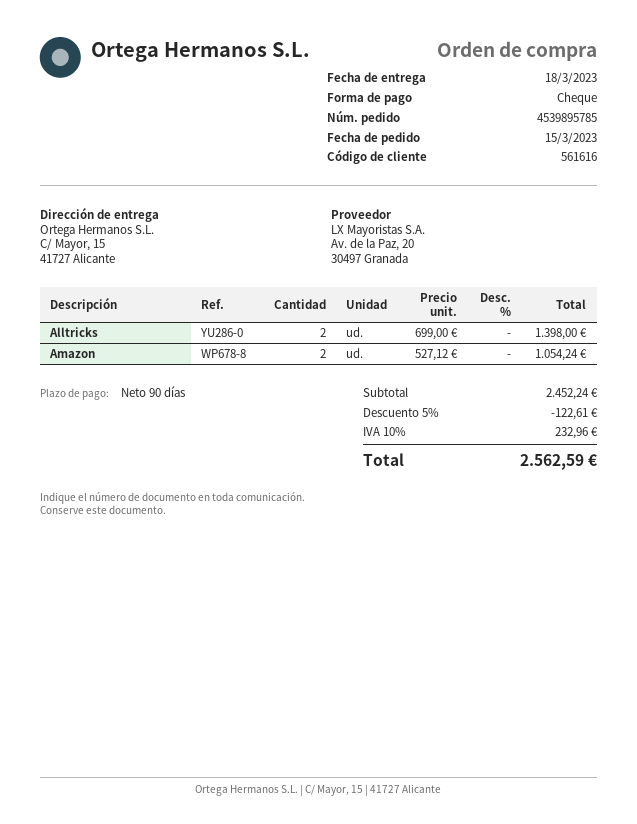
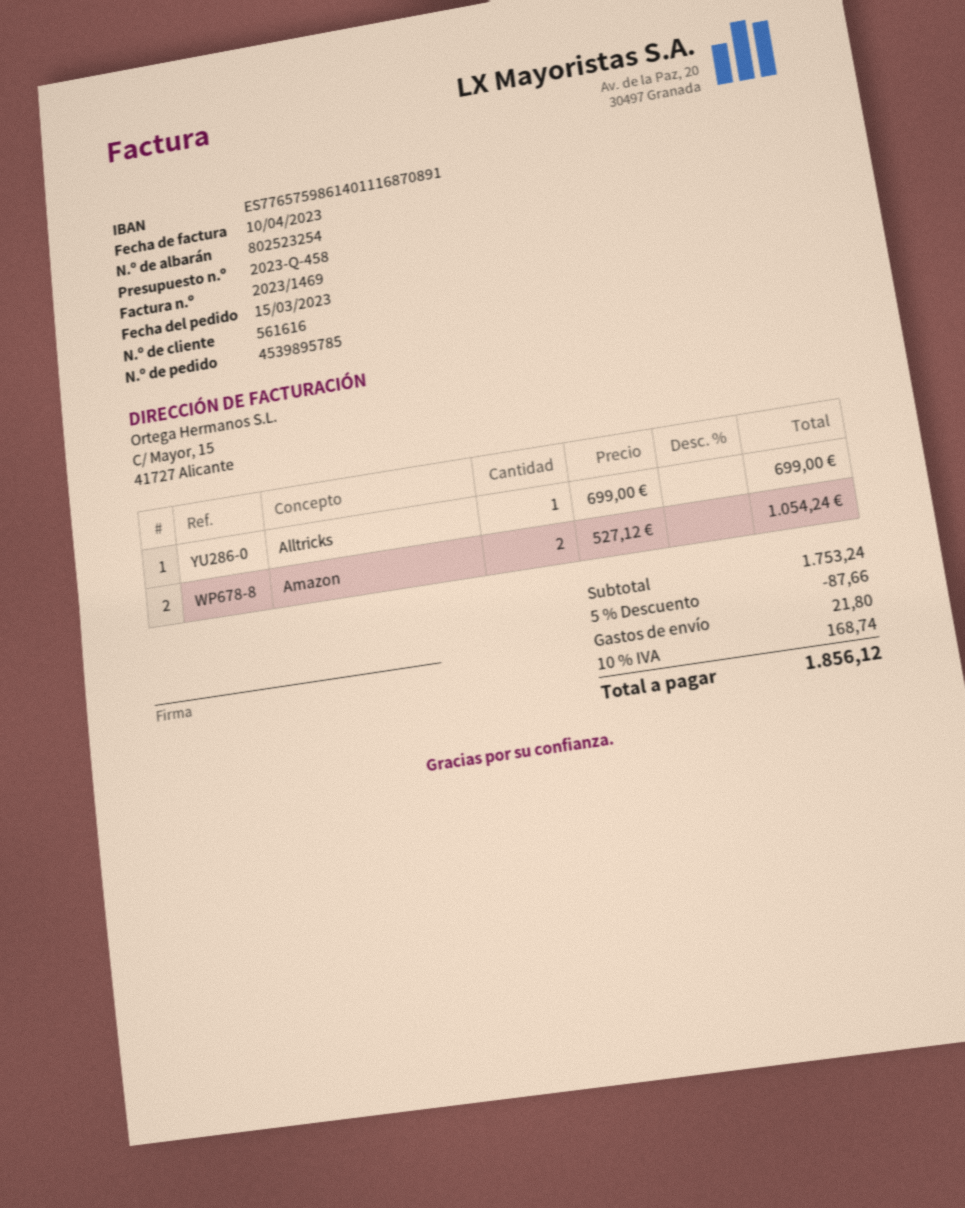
Alltricks: 2 x 699.00 = 1398.00 -> 1 x 699.00 = 699.00
subtotal: 2452.24 -> 1753.24
discount: 5% = 122.61 -> 5% = 87.66
shipping: none -> 21.80
tax: 10% = 232.96 -> 10% = 168.74
total: 2562.59 -> 1856.12

